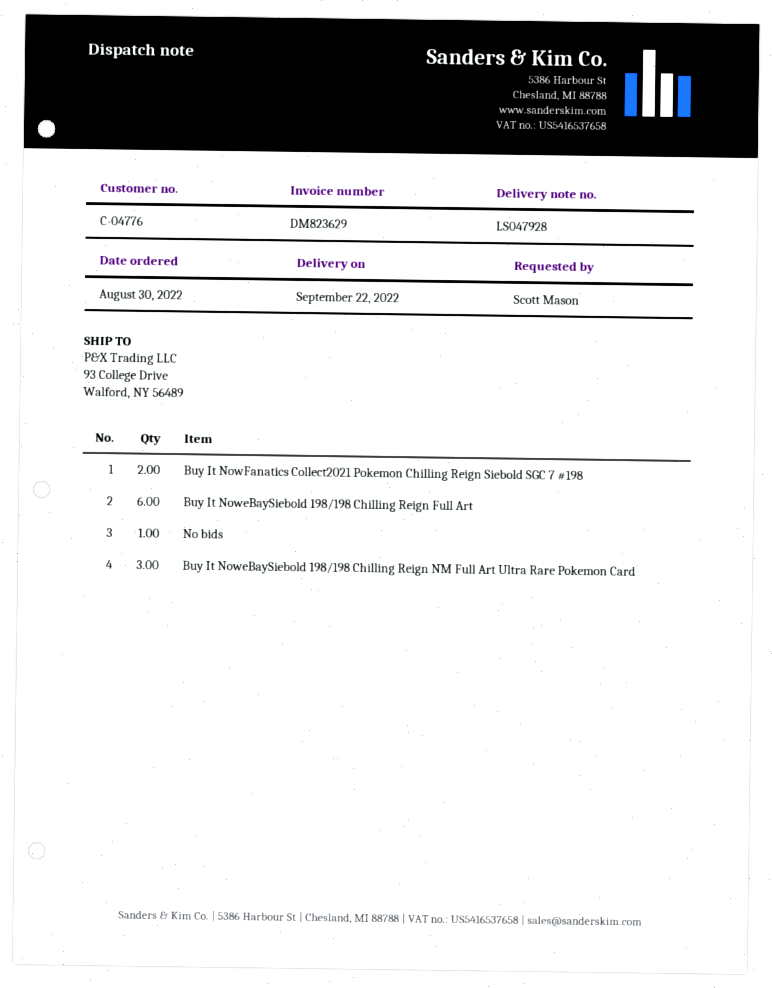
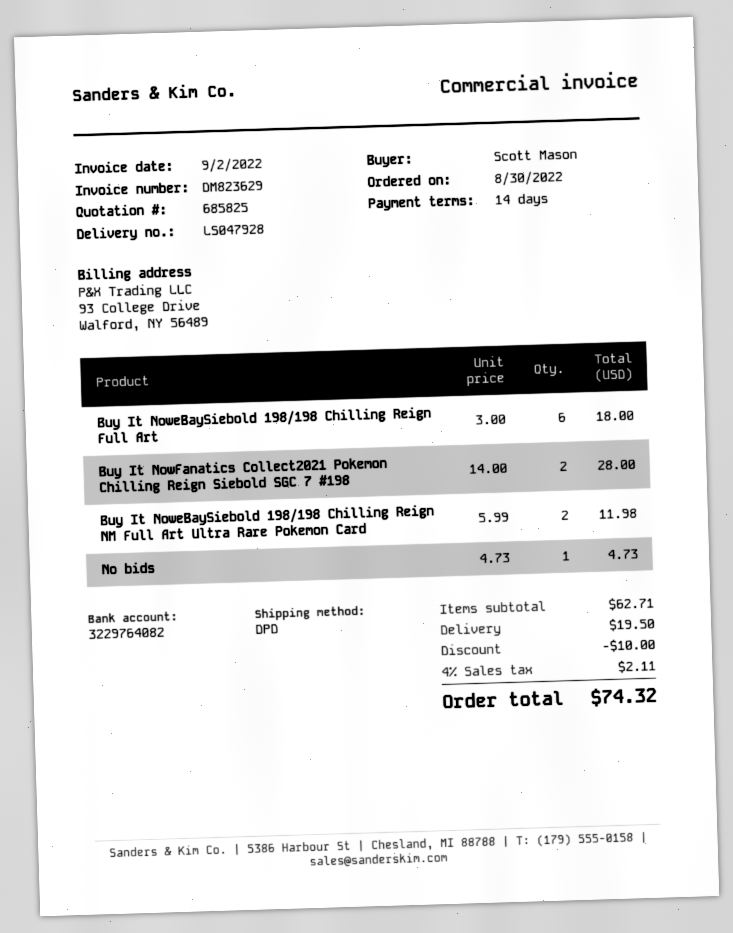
Buy It NoweBaySiebold 198/198 Chilling Reign NM Full Art Ultra Rare Pokemon Card: 3 -> 2

